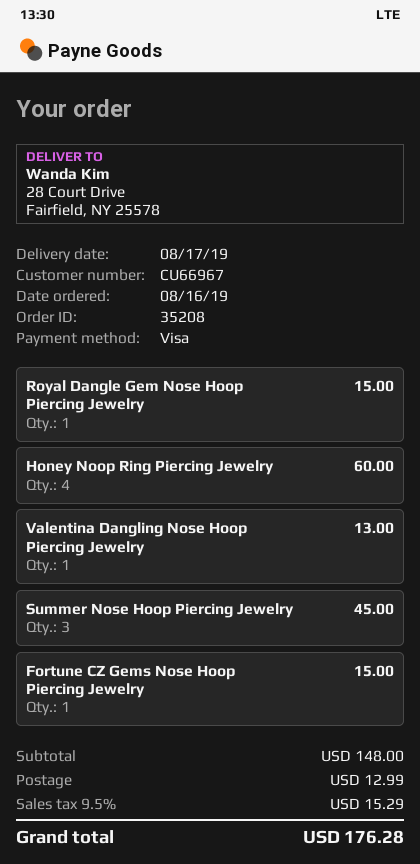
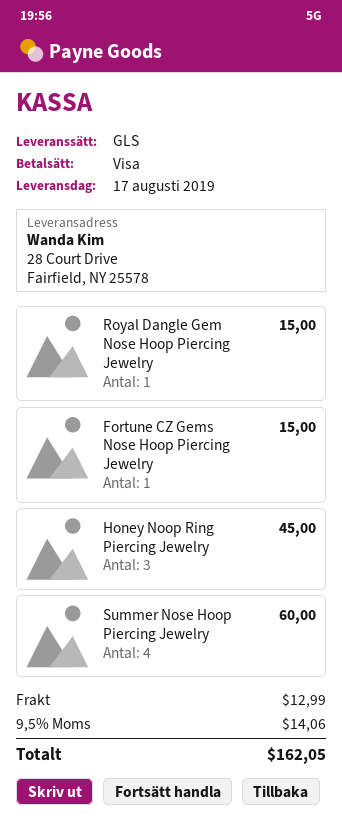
Honey Noop Ring Piercing Jewelry: 4 for 60.00 -> 3 for 45.00
Valentina Dangling Nose Hoop Piercing Jewelry: 1 for 13.00 -> none
Summer Nose Hoop Piercing Jewelry: 3 for 45.00 -> 4 for 60.00
tax: 9.5% = 15.29 -> 9.5% = 14.06
total: 176.28 -> 162.05

